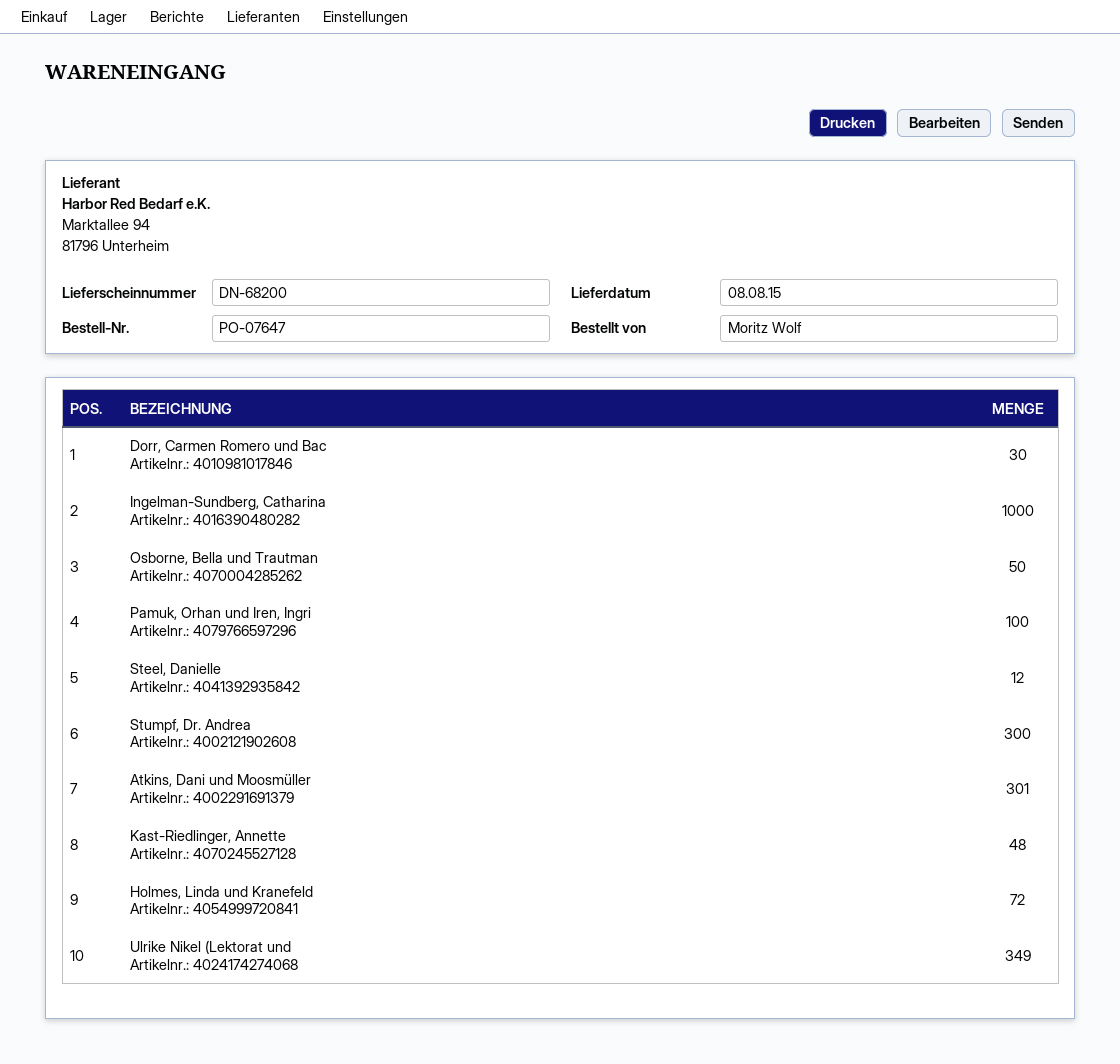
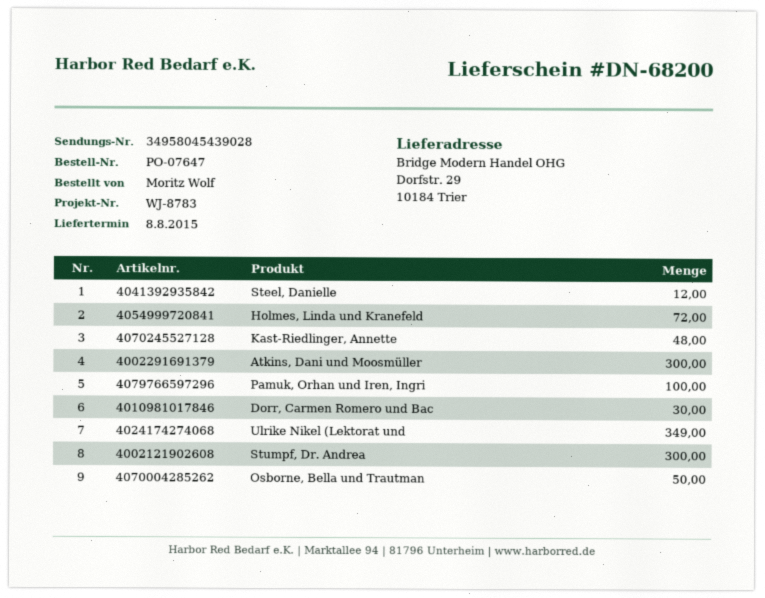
Ingelman-Sundberg, Catharina: 1000 -> none
Atkins, Dani und Moosmüller: 301 -> 300

